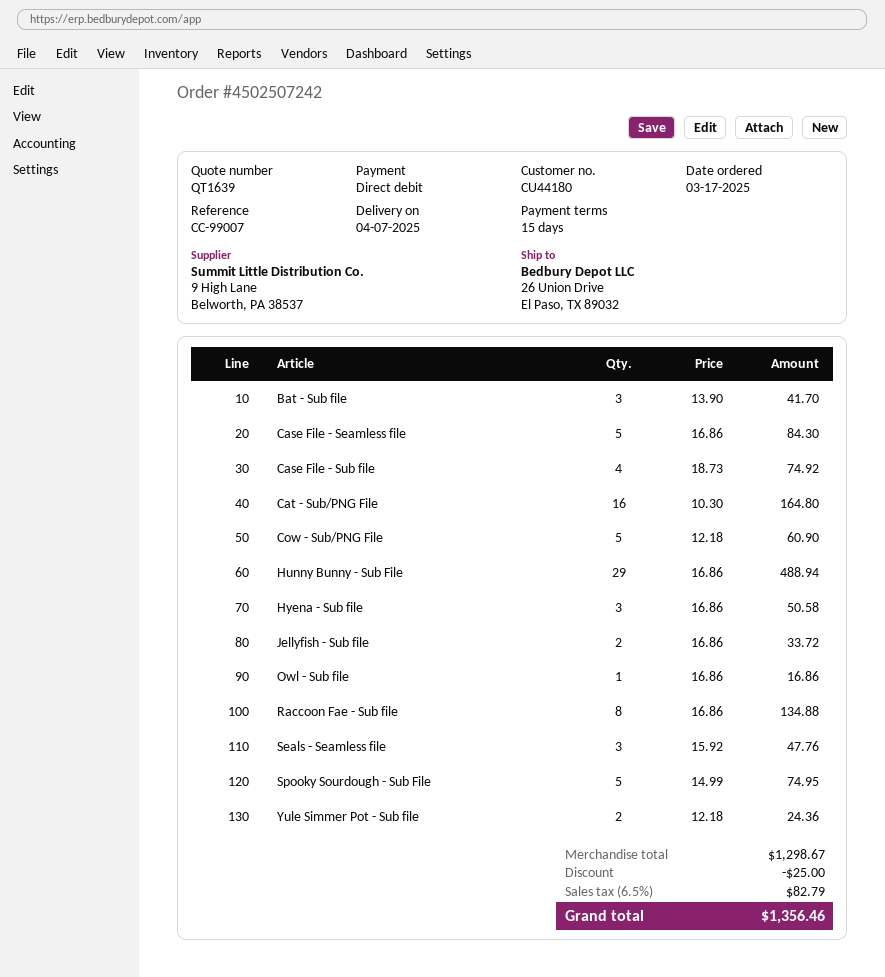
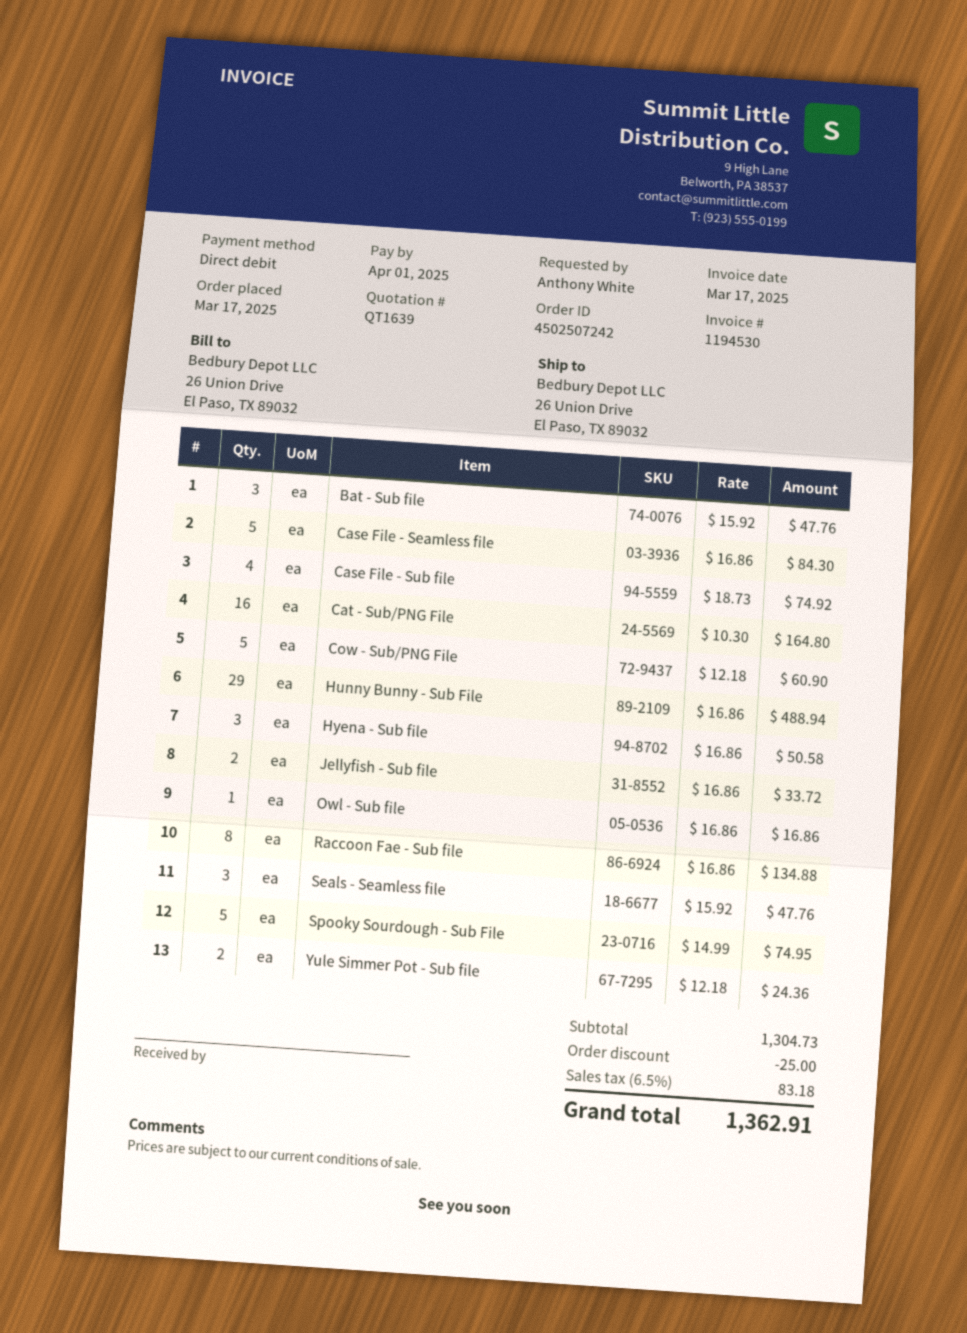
Bat - Sub file: 3 x 13.90 = 41.70 -> 3 x 15.92 = 47.76
subtotal: 1298.67 -> 1304.73
tax: 6.5% = 82.79 -> 6.5% = 83.18
total: 1356.46 -> 1362.91

